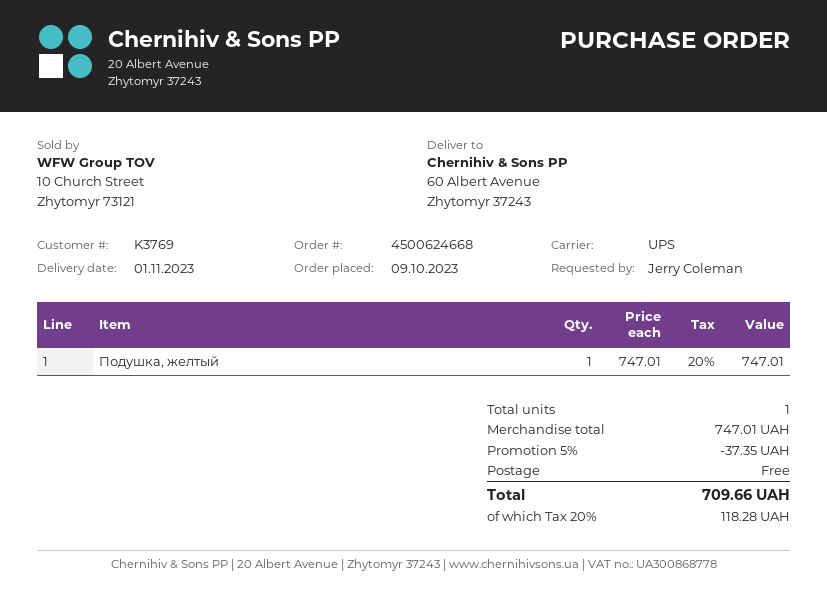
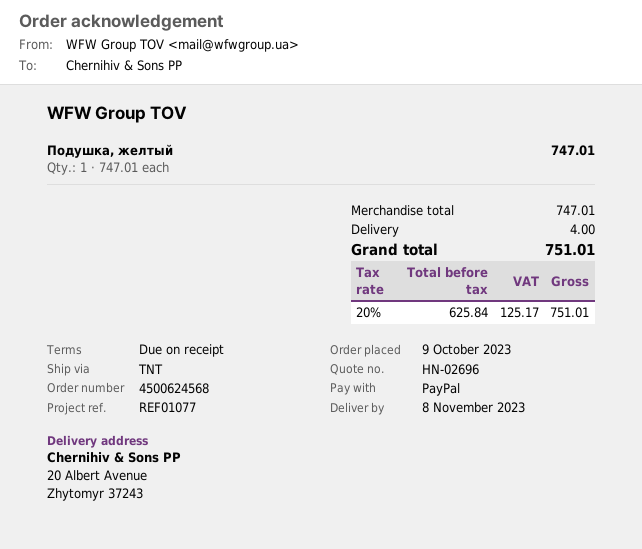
order number: 4500624668 -> 4500624568
delivery date: 2023-11-01 -> 2023-11-08
shipping method: UPS -> TNT
ship to: 60 Albert Avenue, Zhytomyr 37243 -> 20 Albert Avenue, Zhytomyr 37243
discount: 5% = 37.35 -> none
shipping: 0.00 -> 4.00
tax: 20% = 118.28 -> 20% = 125.17
total: 709.66 -> 751.01

